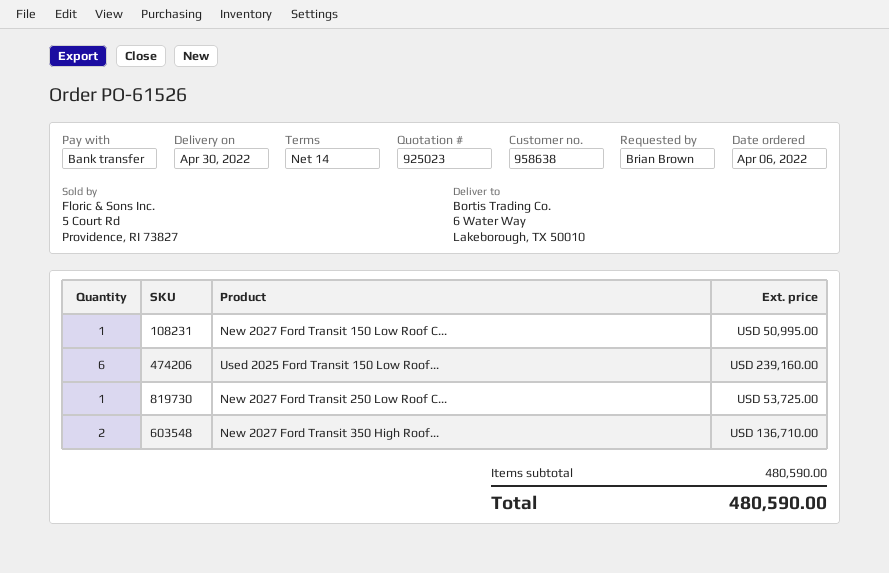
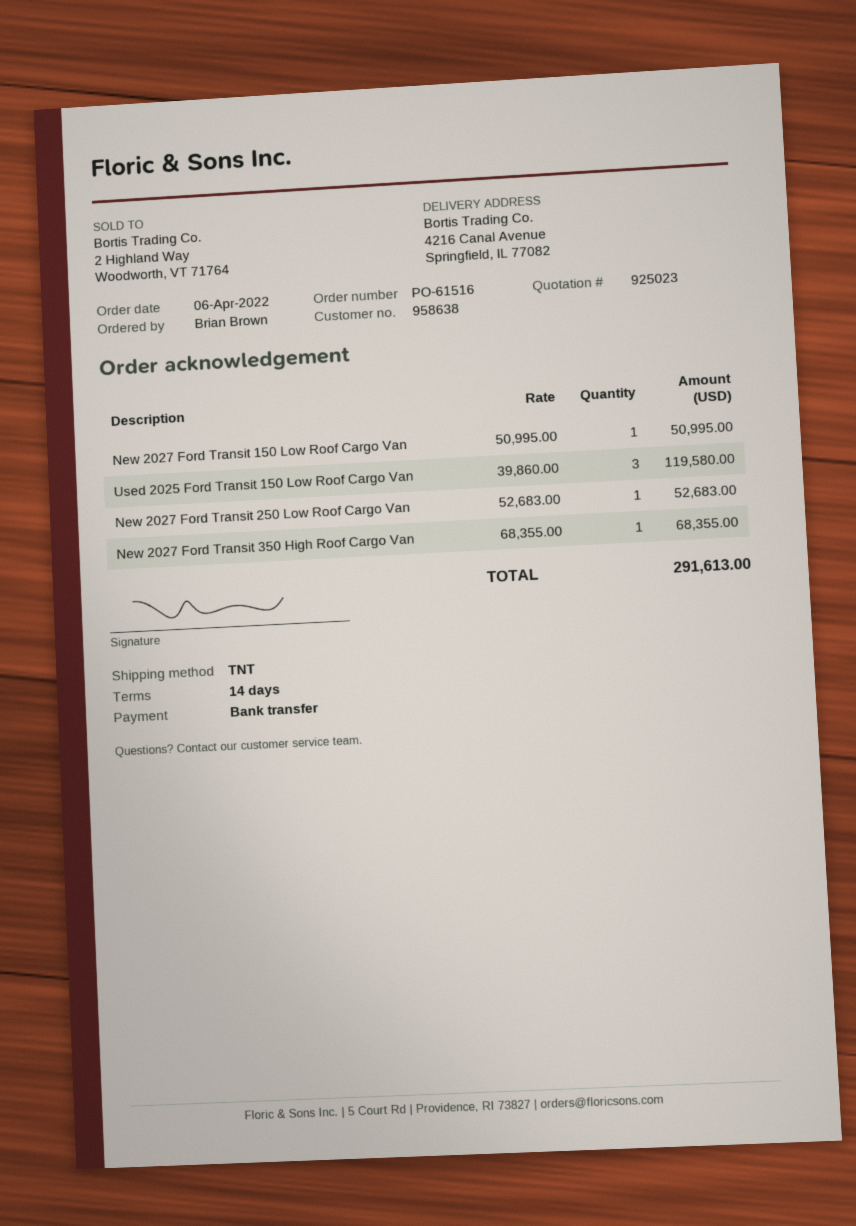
order number: PO-61526 -> PO-61516
ship to: 6 Water Way, Lakeborough, TX 50010 -> 4216 Canal Avenue, Springfield, IL 77082
Used 2025 Ford Transit 150 Low Roof...: 6 for 239160.00 -> 3 for 119580.00
New 2027 Ford Transit 250 Low Roof C...: 1 for 53725.00 -> 1 for 52683.00
New 2027 Ford Transit 350 High Roof...: 2 for 136710.00 -> 1 for 68355.00
total: 480590.00 -> 291613.00

